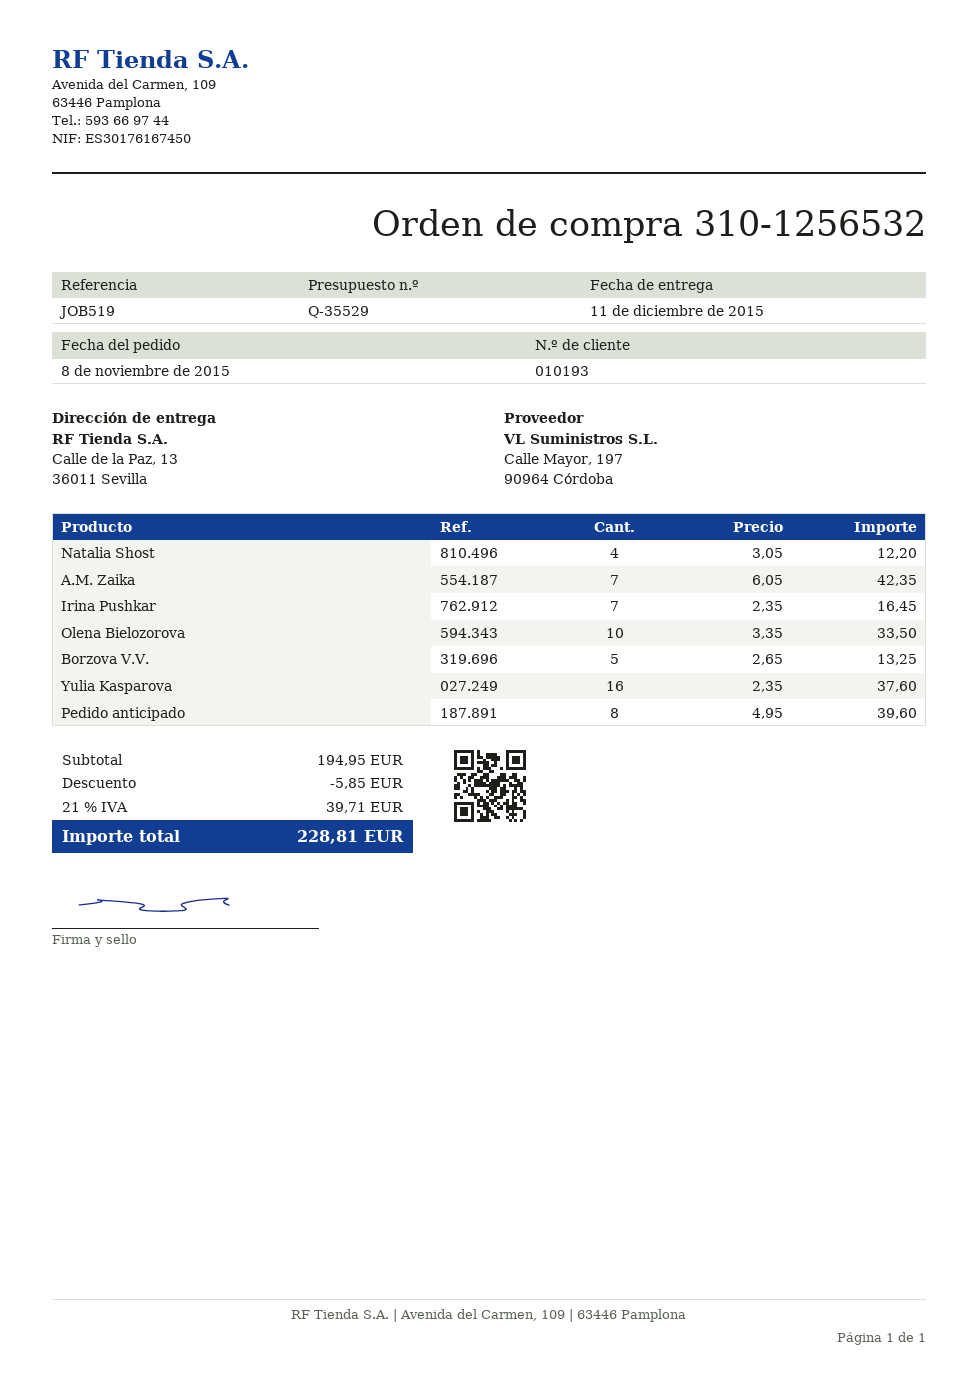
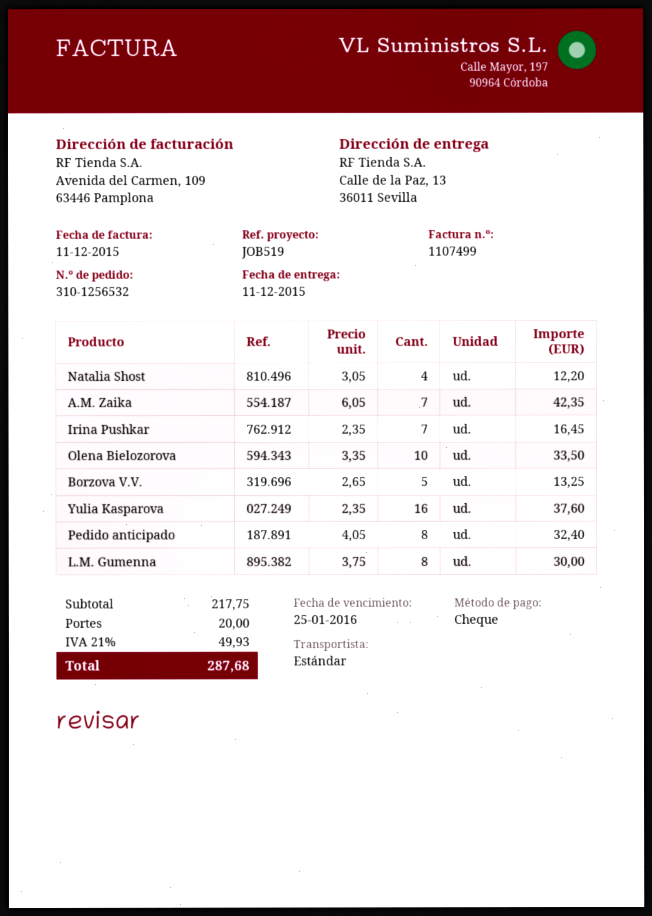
Pedido anticipado: 8 x 4.95 = 39.60 -> 8 x 4.05 = 32.40
L.M. Gumenna: none -> 8 x 3.75 = 30.00
subtotal: 194.95 -> 217.75
discount: 5.85 -> none
shipping: none -> 20.00
tax: 21% = 39.71 -> 21% = 49.93
total: 228.81 -> 287.68

